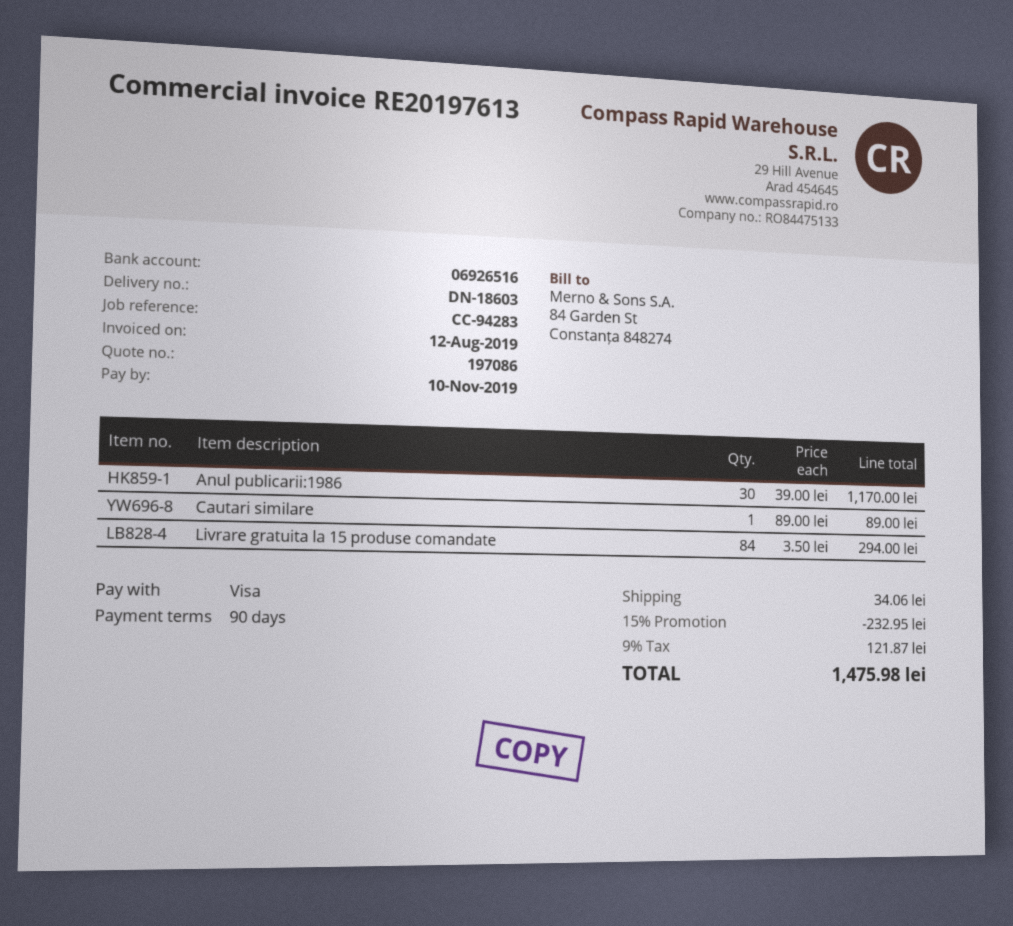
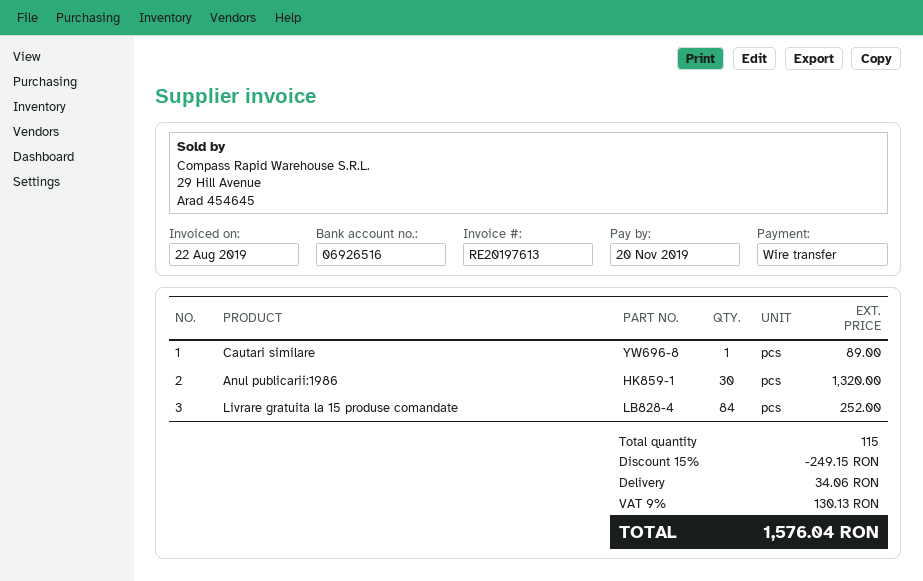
invoice date: 2019-08-12 -> 2019-08-22
due date: 2019-11-10 -> 2019-11-20
payment method: Visa -> bank transfer
Anul publicarii:1986: 30 for 1170.00 -> 30 for 1320.00
Livrare gratuita la 15 produse comandate: 84 for 294.00 -> 84 for 252.00
discount: 15% = 232.95 -> 15% = 249.15
tax: 9% = 121.87 -> 9% = 130.13
total: 1475.98 -> 1576.04

